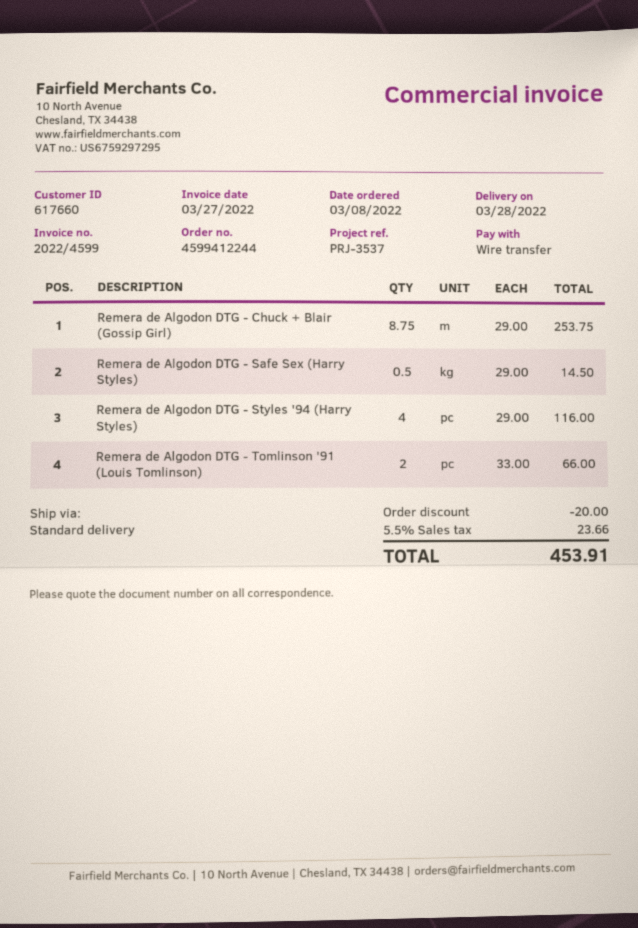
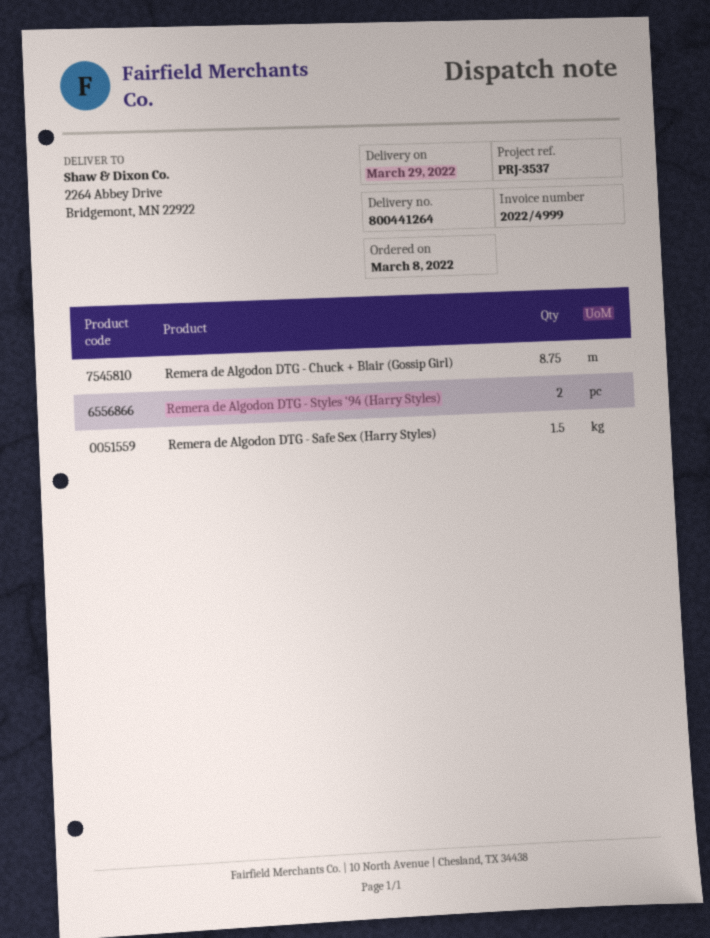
delivery date: 2022-03-28 -> 2022-03-29
invoice number: 2022/4599 -> 2022/4999
Remera de Algodon DTG - Safe Sex (Harry Styles): 0.5 -> 1.5
Remera de Algodon DTG - Styles '94 (Harry Styles): 4 -> 2
Remera de Algodon DTG - Tomlinson '91 (Louis Tomlinson): 2 -> none

